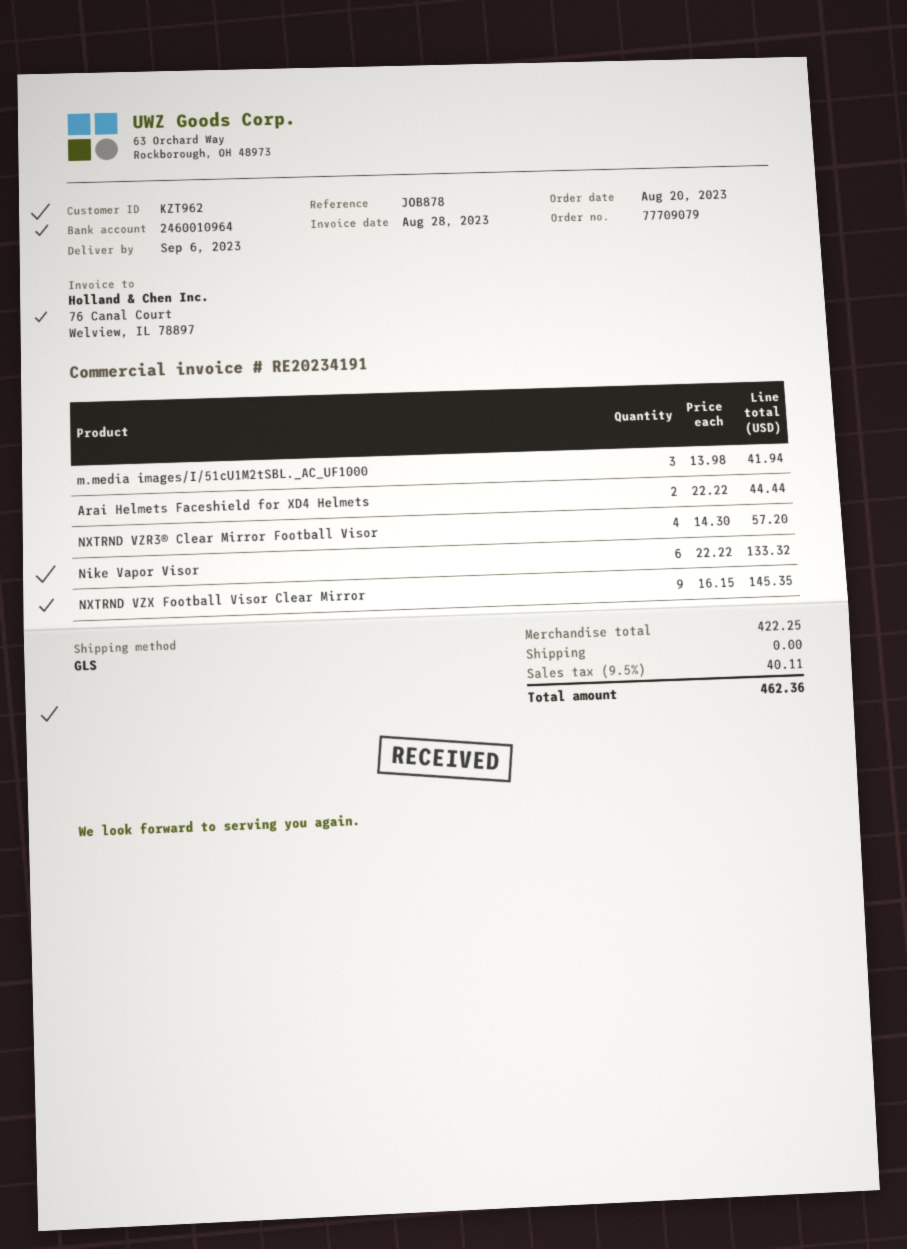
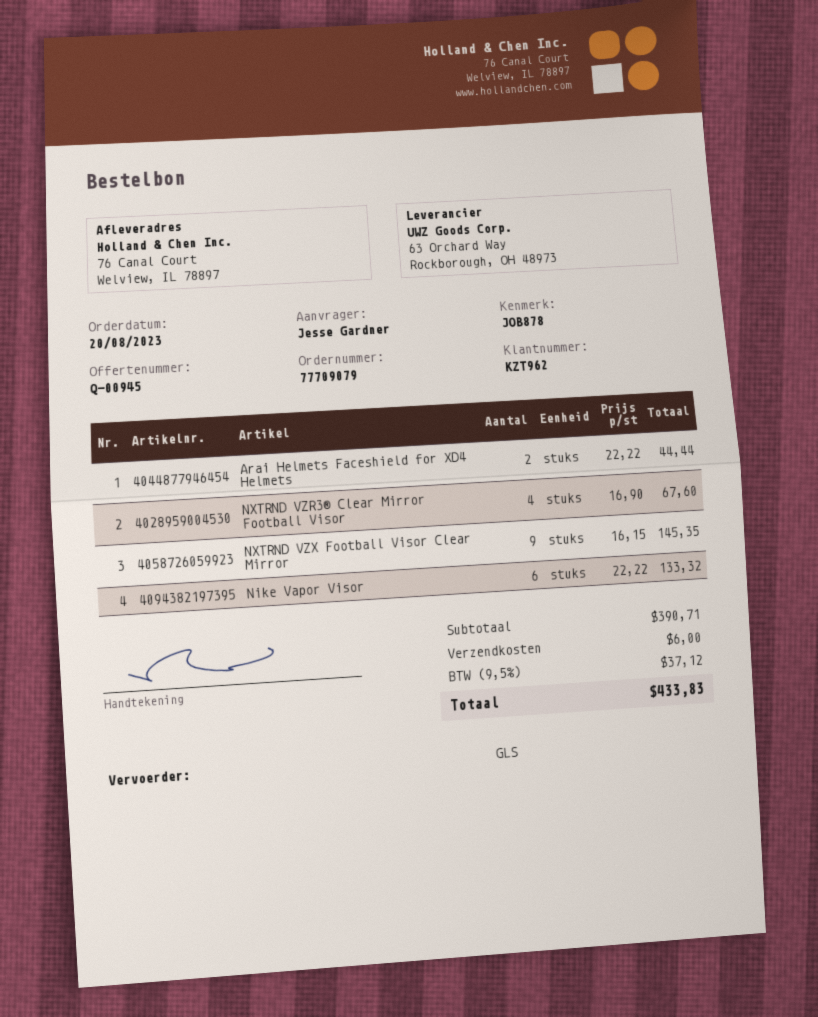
m.media images/I/51cU1M2tSBL._AC_UF1000: 3 x 13.98 = 41.94 -> none
NXTRND VZR3® Clear Mirror Football Visor: 4 x 14.30 = 57.20 -> 4 x 16.90 = 67.60
subtotal: 422.25 -> 390.71
shipping: 0.00 -> 6.00
tax: 9.5% = 40.11 -> 9.5% = 37.12
total: 462.36 -> 433.83

